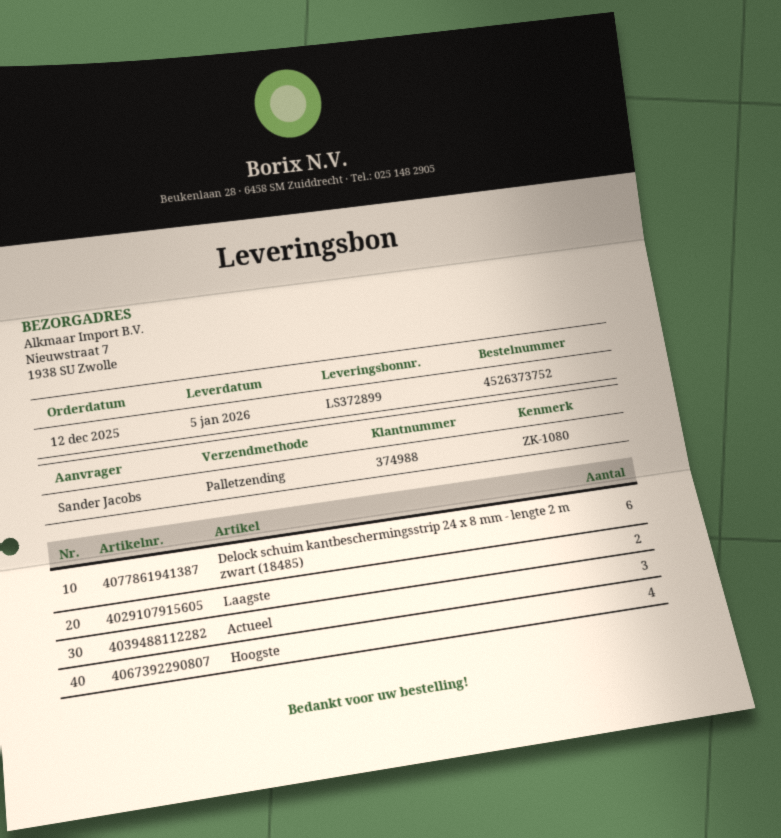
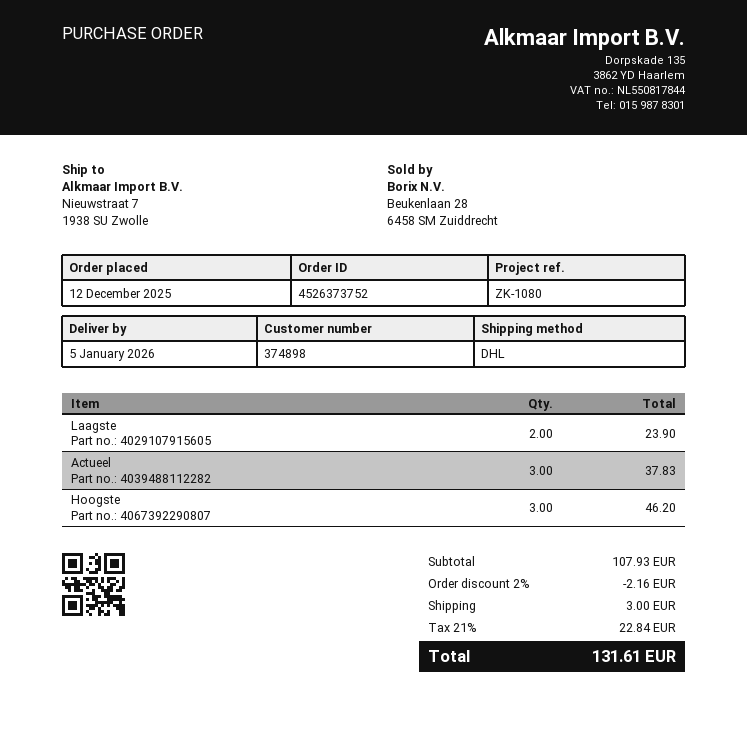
customer number: 374988 -> 374898
shipping method: pallet freight -> DHL
Delock schuim kantbeschermingsstrip 24 x 8 mm - lengte 2 m zwart (18485): 6 -> none
Hoogste: 4 -> 3

